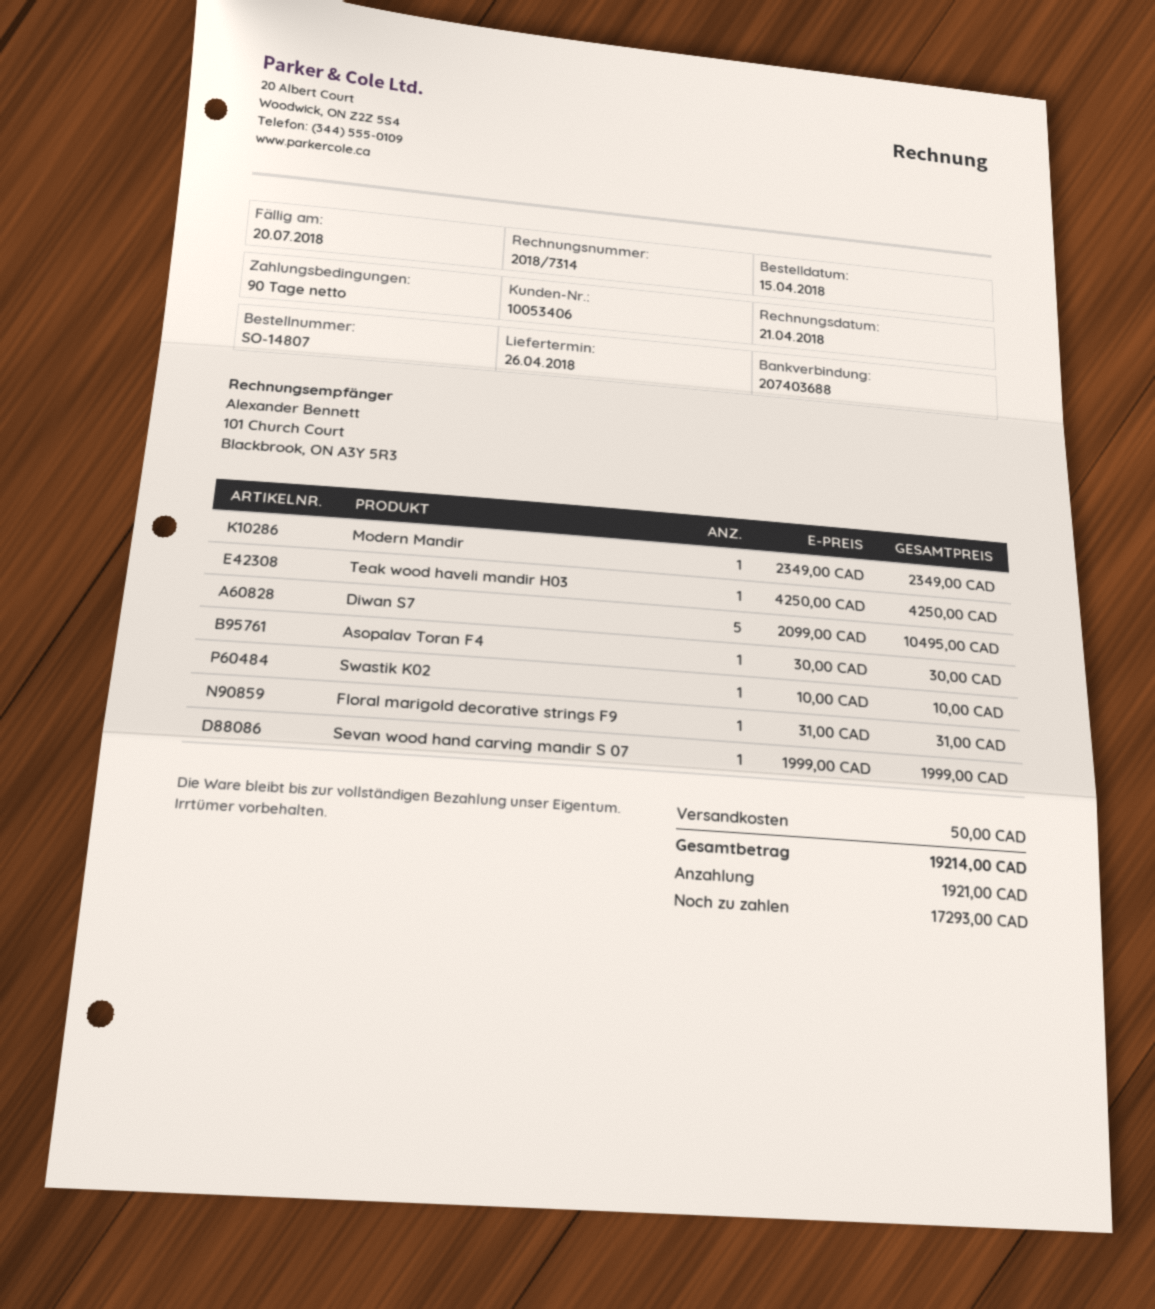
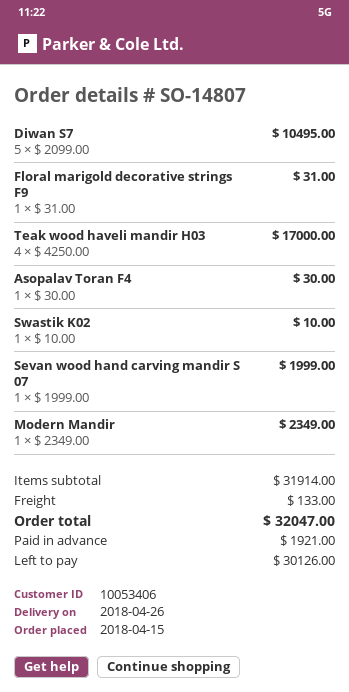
Teak wood haveli mandir H03: 1 x 4250.00 = 4250.00 -> 4 x 4250.00 = 17000.00
shipping: 50.00 -> 133.00
total: 19214.00 -> 32047.00
balance: 17293.00 -> 30126.00

